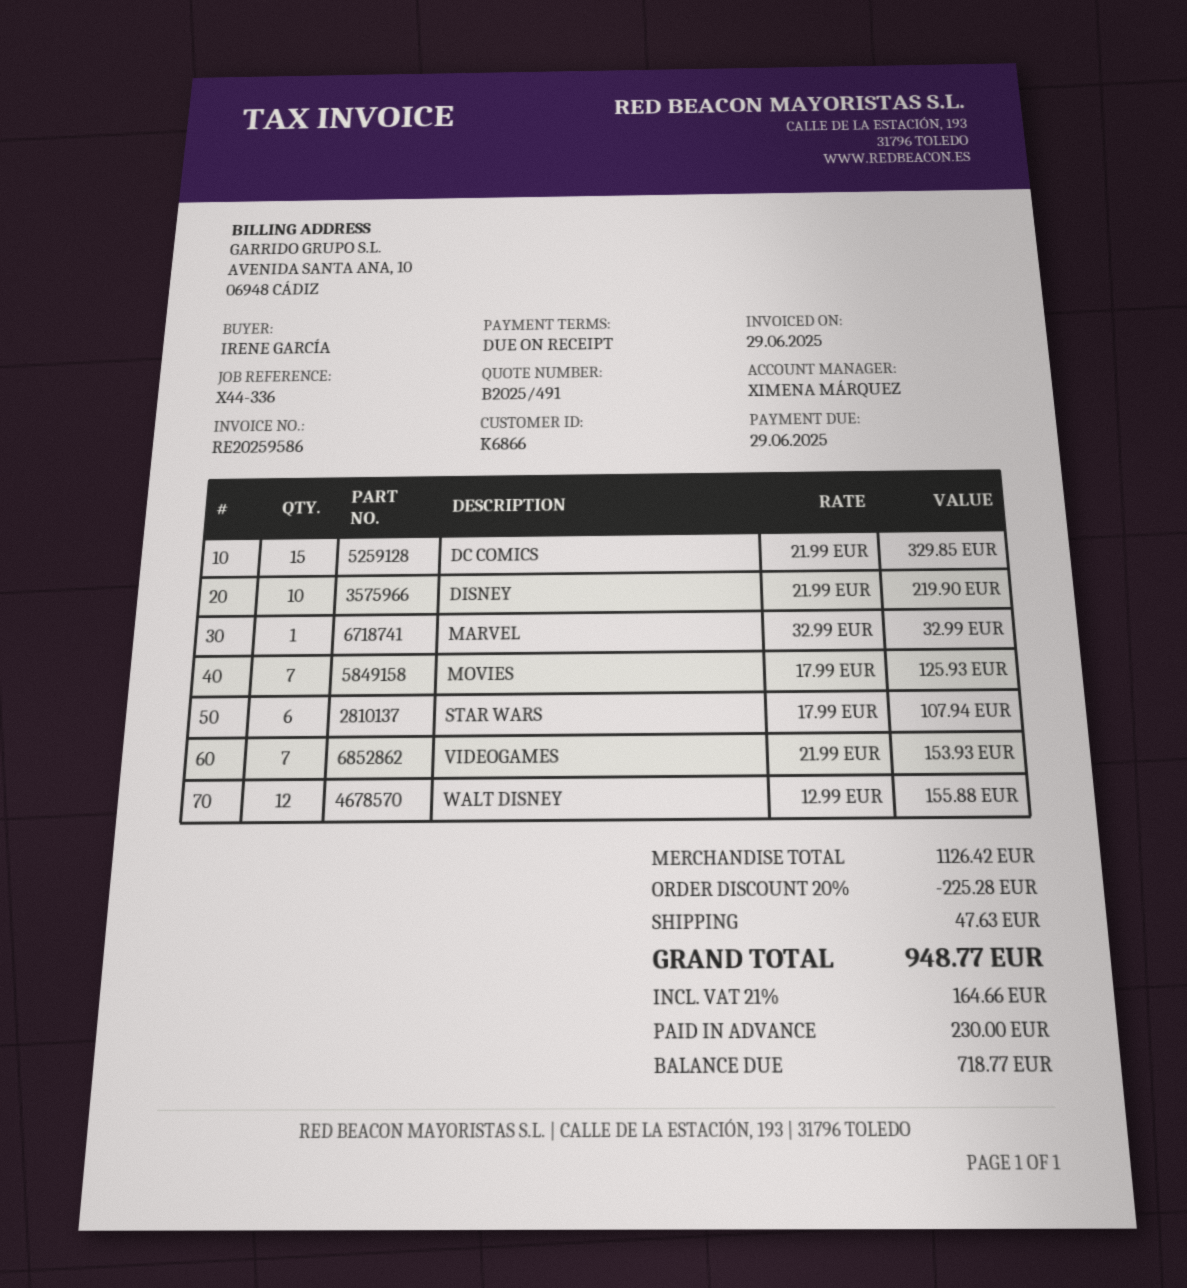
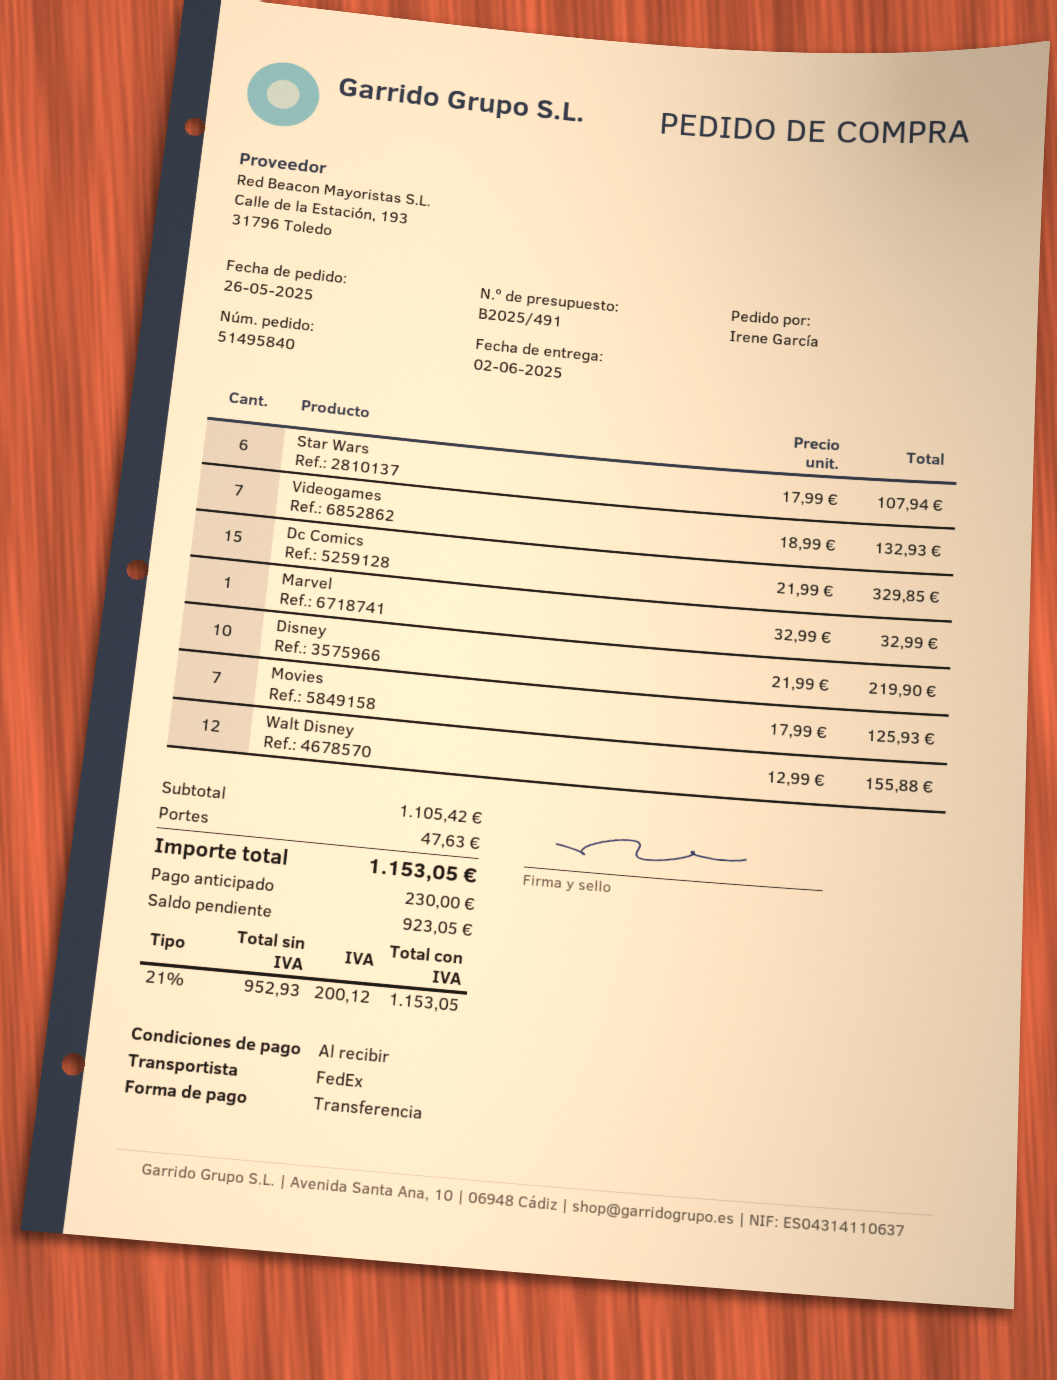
VIDEOGAMES: 7 x 21.99 = 153.93 -> 7 x 18.99 = 132.93
subtotal: 1126.42 -> 1105.42
discount: 20% = 225.28 -> none
tax: 21% = 164.66 -> 21% = 200.12
total: 948.77 -> 1153.05
balance: 718.77 -> 923.05

